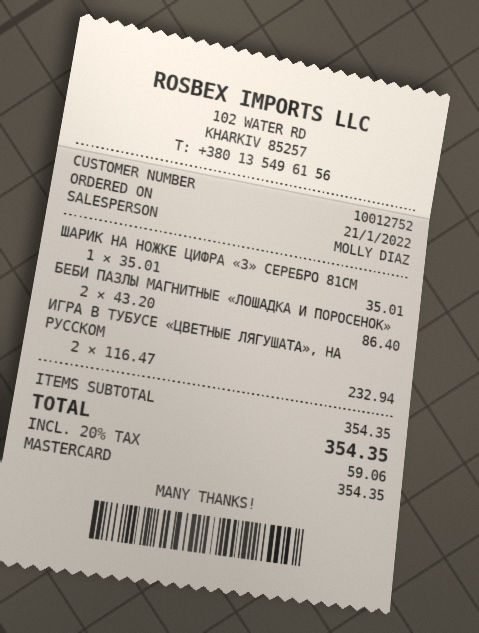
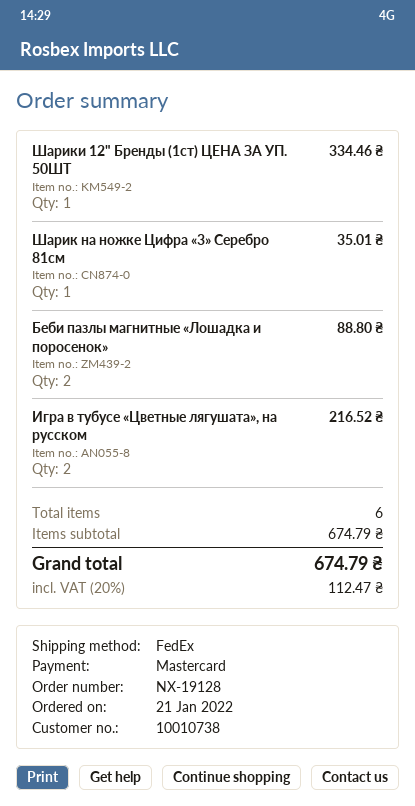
customer number: 10012752 -> 10010738
БЕБИ ПАЗЛЫ МАГНИТНЫЕ «ЛОШАДКА И ПОРОСЕНОК»: 2 for 86.40 -> 2 for 88.80
ИГРА В ТУБУСЕ «ЦВЕТНЫЕ ЛЯГУШАТА», НА РУССКОМ: 2 for 232.94 -> 2 for 216.52
Шарики 12" Бренды (1ст) ЦЕНА ЗА УП. 50ШТ: none -> 1 for 334.46
subtotal: 354.35 -> 674.79
tax: 20% = 59.06 -> 20% = 112.47
total: 354.35 -> 674.79

